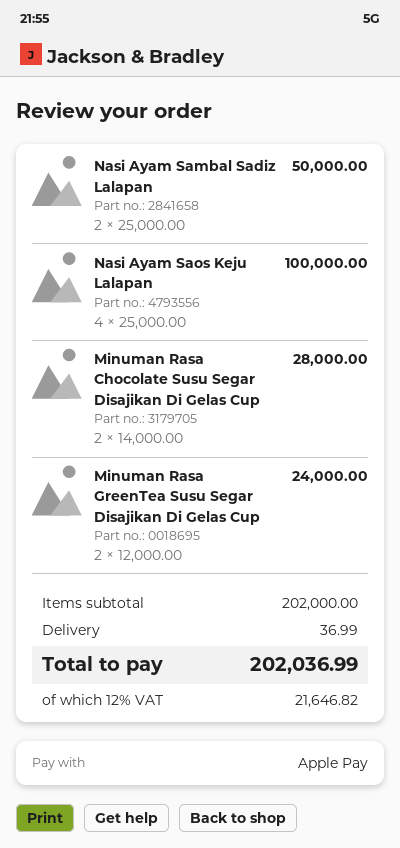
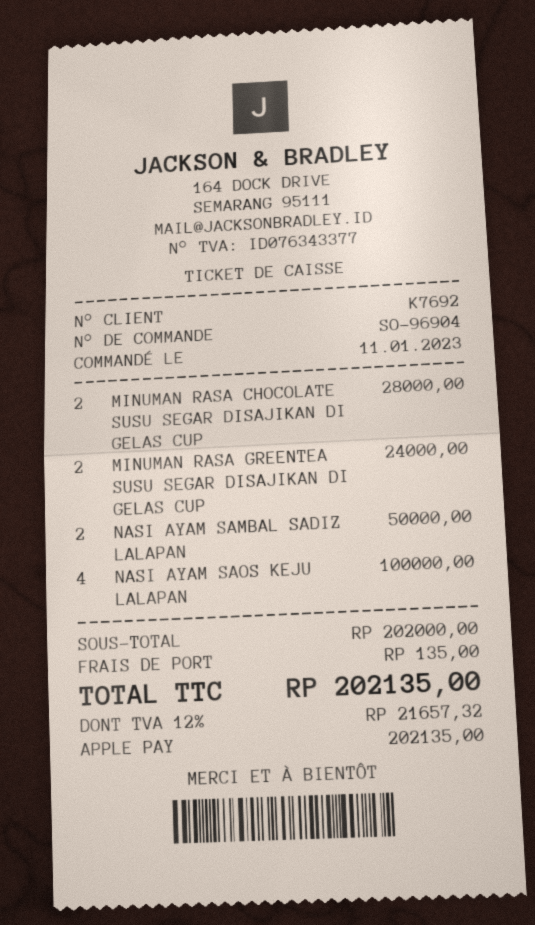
shipping: 36.99 -> 135.00
tax: 12% = 21646.82 -> 12% = 21657.32
total: 202036.99 -> 202135.00

